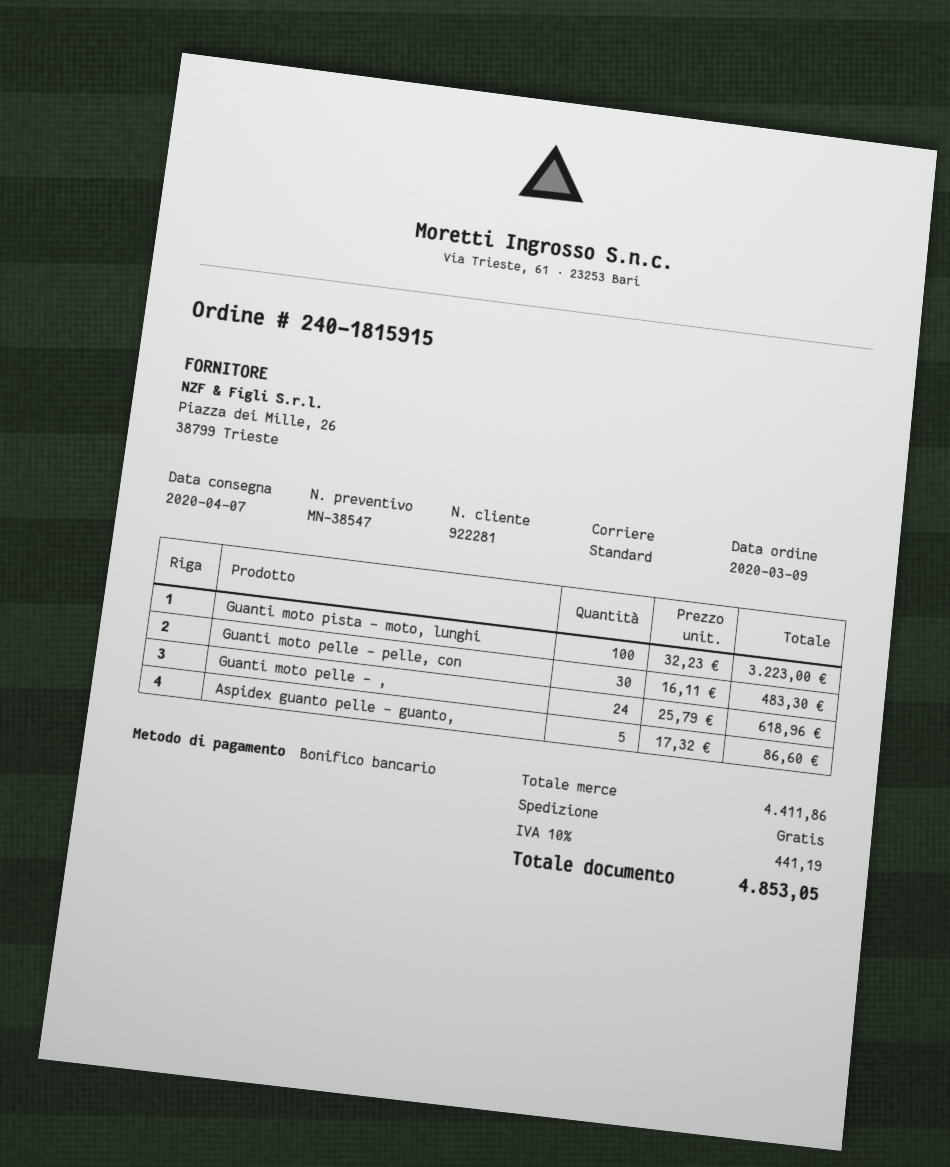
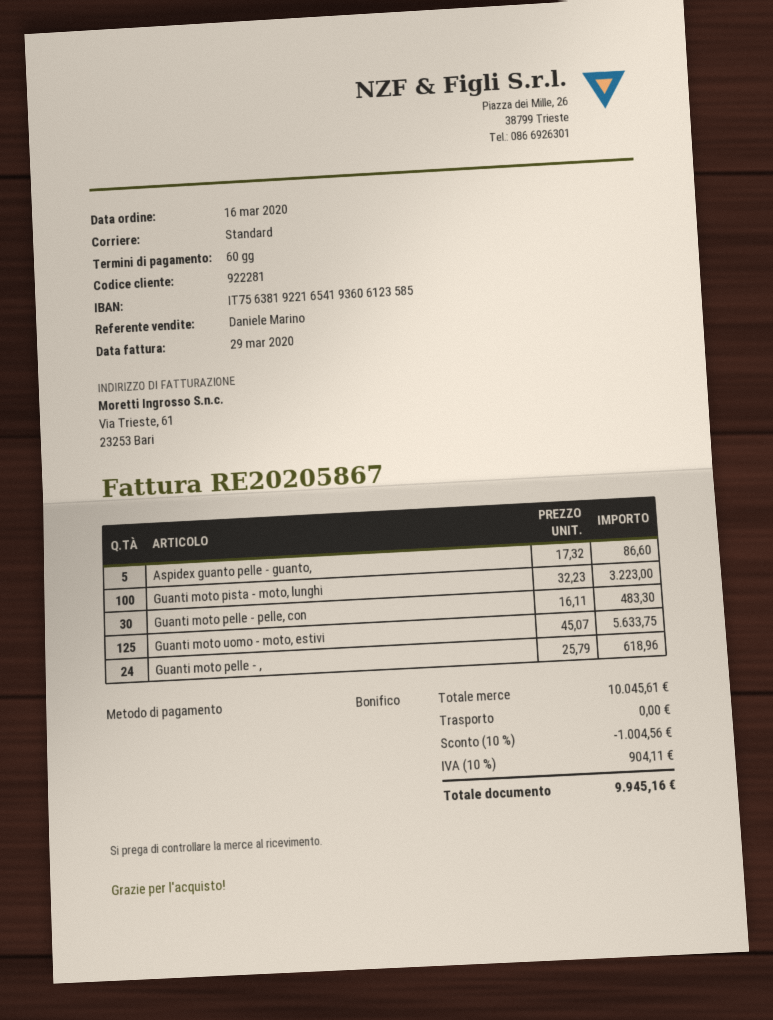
order date: 2020-03-09 -> 2020-03-16
Guanti moto uomo - moto, estivi: none -> 125 x 45.07 = 5633.75
subtotal: 4411.86 -> 10045.61
discount: none -> 10% = 1004.56
tax: 10% = 441.19 -> 10% = 904.11
total: 4853.05 -> 9945.16

